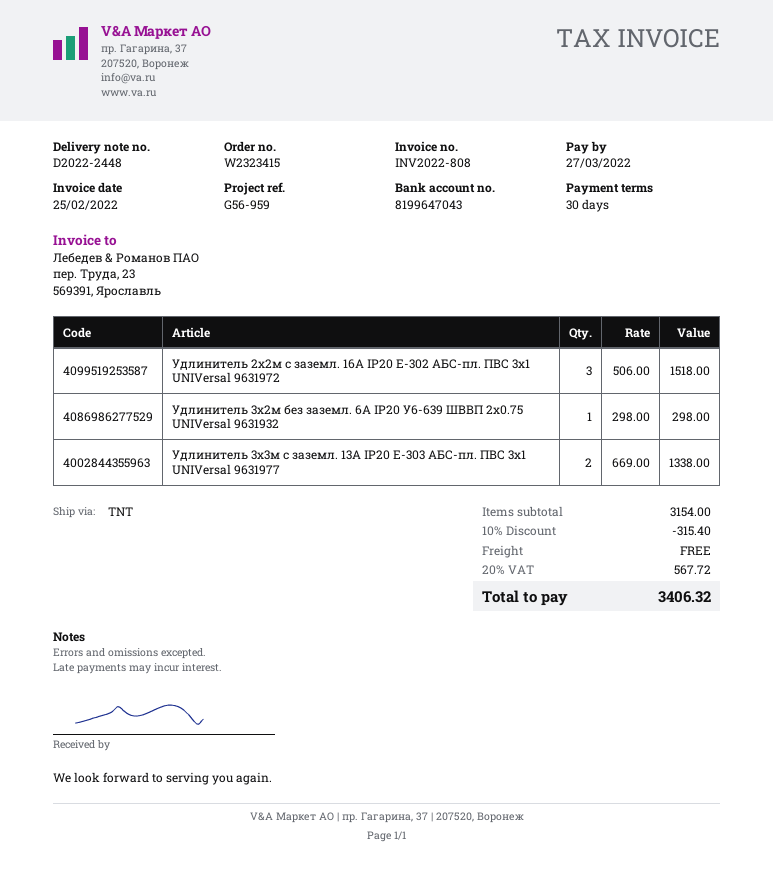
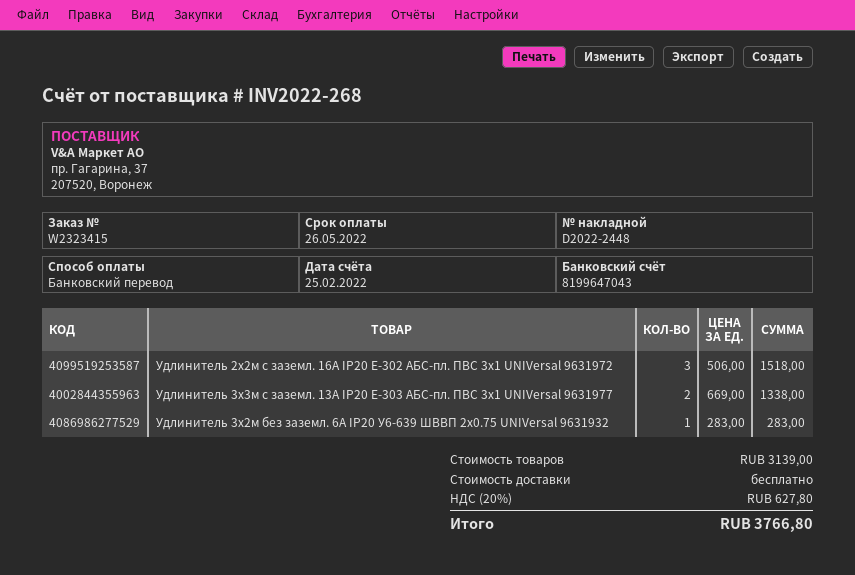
invoice number: INV2022-808 -> INV2022-268
due date: 2022-03-27 -> 2022-05-26
Удлинитель 3х2м без заземл. 6А IP20 У6-639 ШВВП 2х0.75 UNIVersal 9631932: 1 x 298.00 = 298.00 -> 1 x 283.00 = 283.00
subtotal: 3154.00 -> 3139.00
discount: 10% = 315.40 -> none
tax: 20% = 567.72 -> 20% = 627.80
total: 3406.32 -> 3766.80

